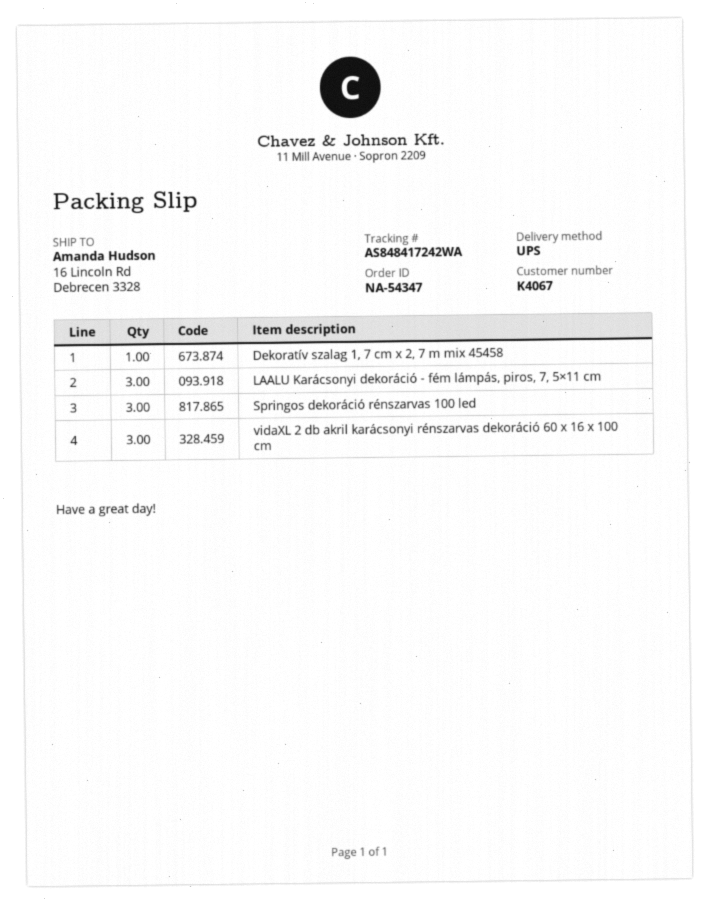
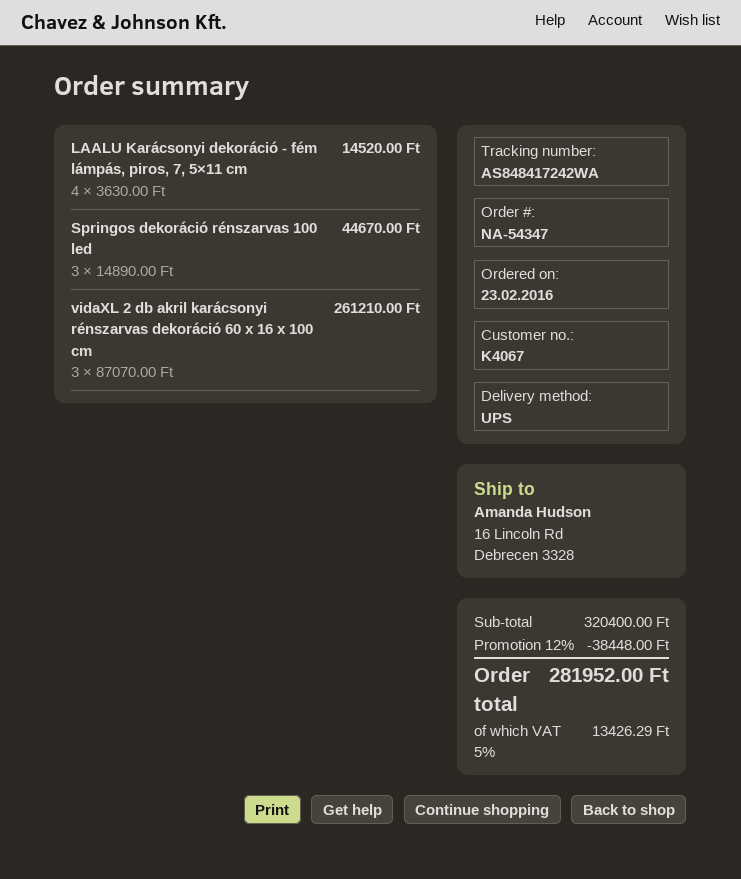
Dekoratív szalag 1, 7 cm x 2, 7 m mix 45458: 1 -> none
LAALU Karácsonyi dekoráció - fém lámpás, piros, 7, 5×11 cm: 3 -> 4

